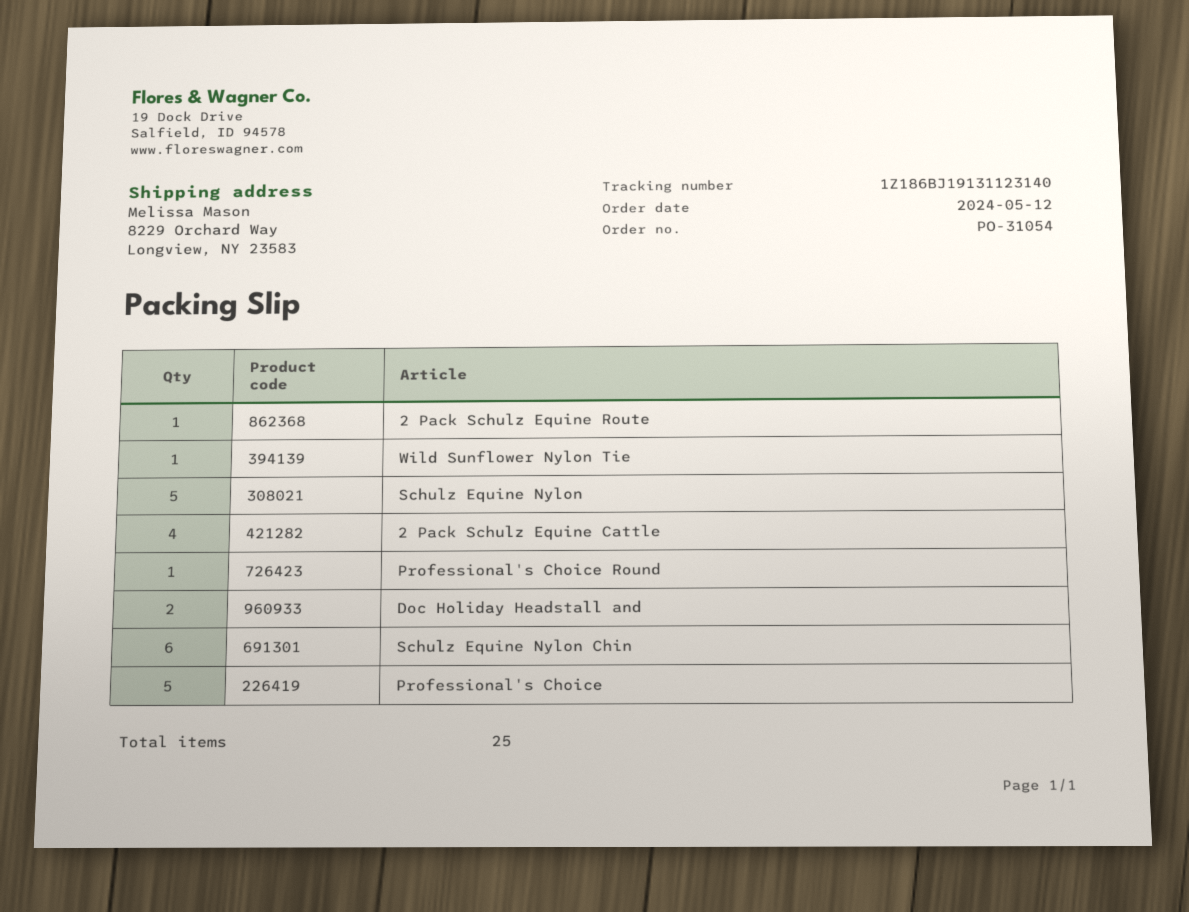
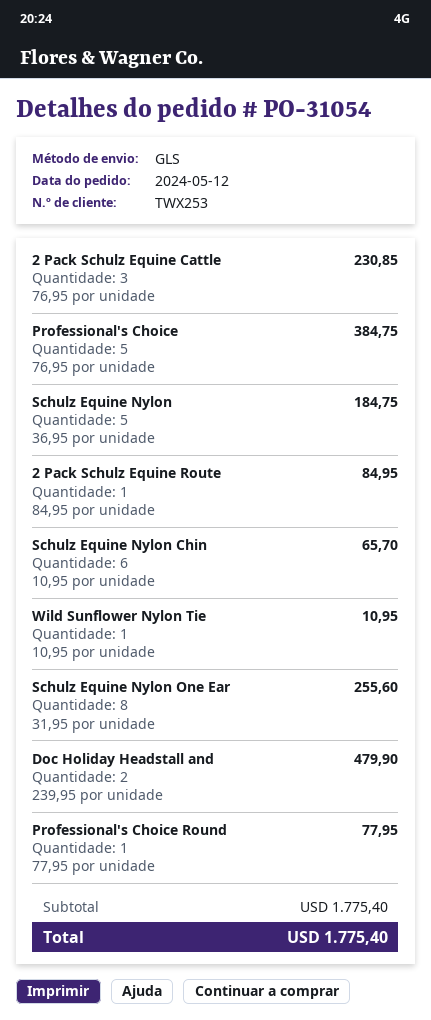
2 Pack Schulz Equine Cattle: 4 -> 3
Schulz Equine Nylon One Ear: none -> 8

